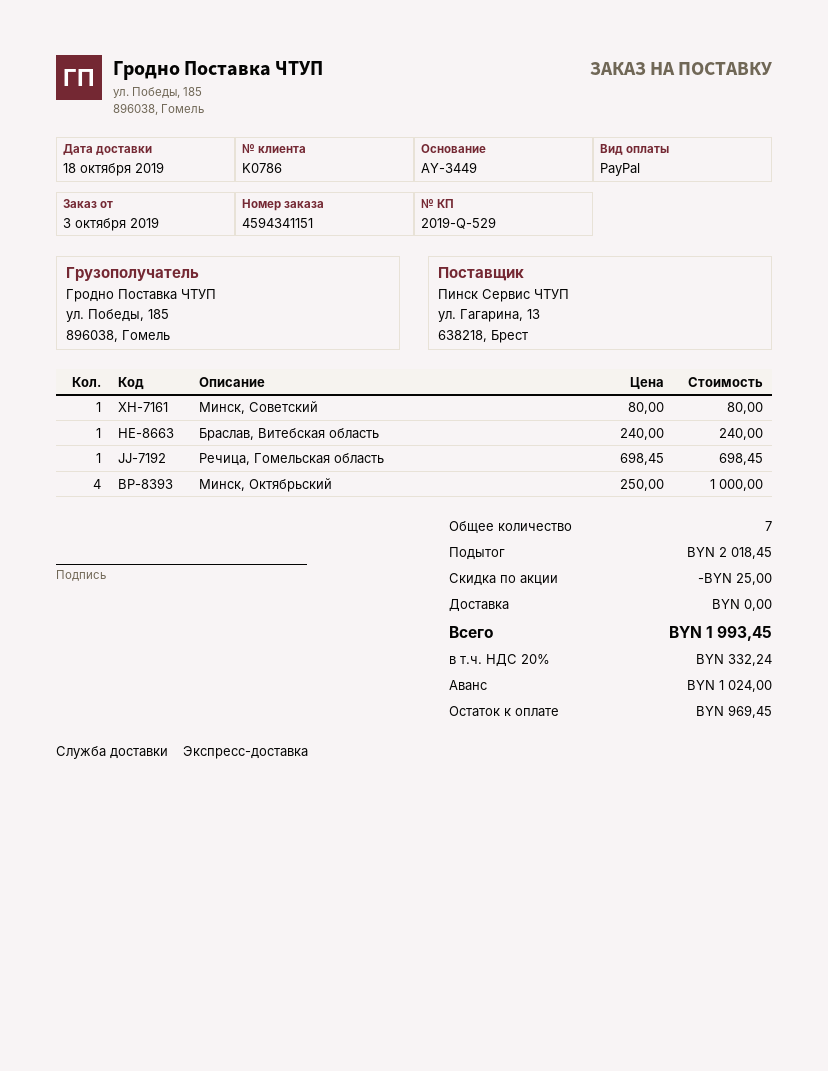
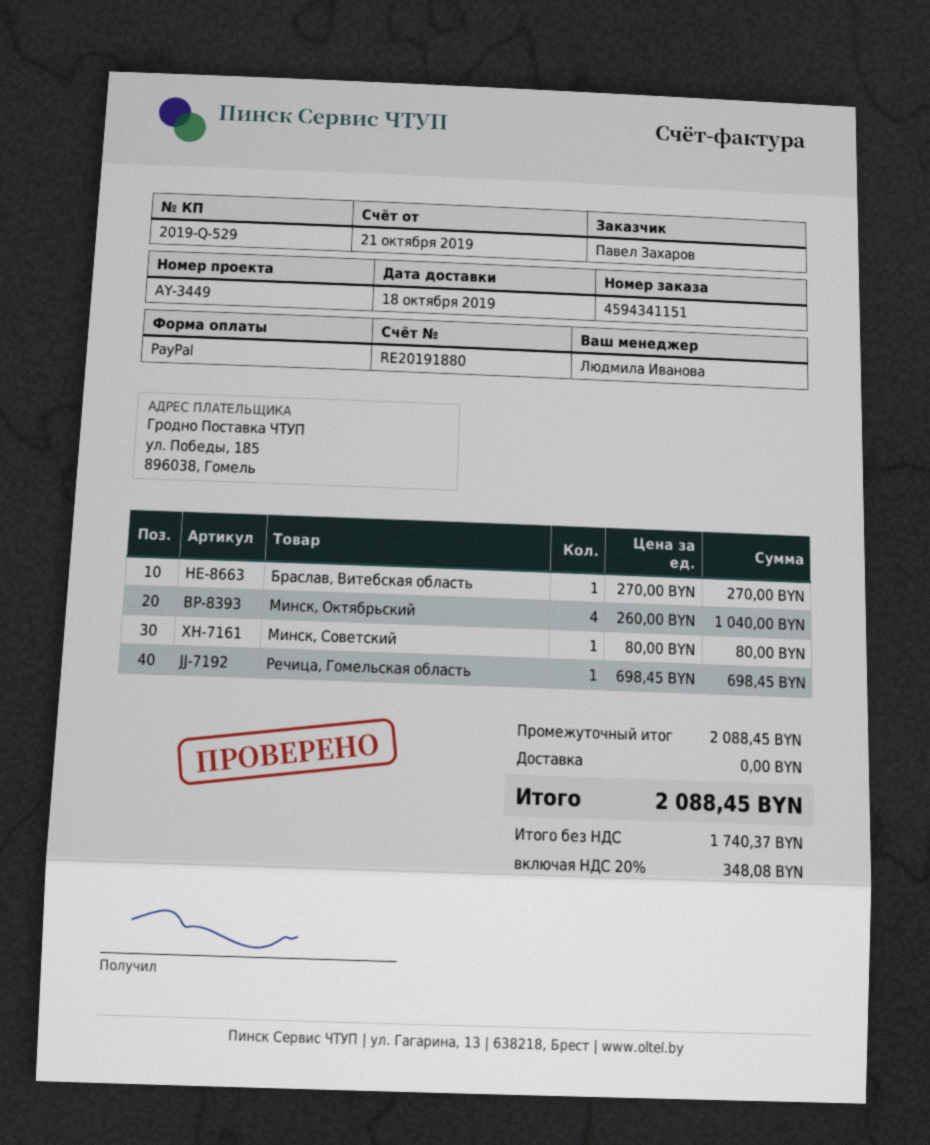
Браслав, Витебская область: 1 x 240.00 = 240.00 -> 1 x 270.00 = 270.00
Минск, Октябрьский: 4 x 250.00 = 1000.00 -> 4 x 260.00 = 1040.00
subtotal: 2018.45 -> 2088.45
discount: 25.00 -> none
tax: 20% = 332.24 -> 20% = 348.08
total: 1993.45 -> 2088.45

